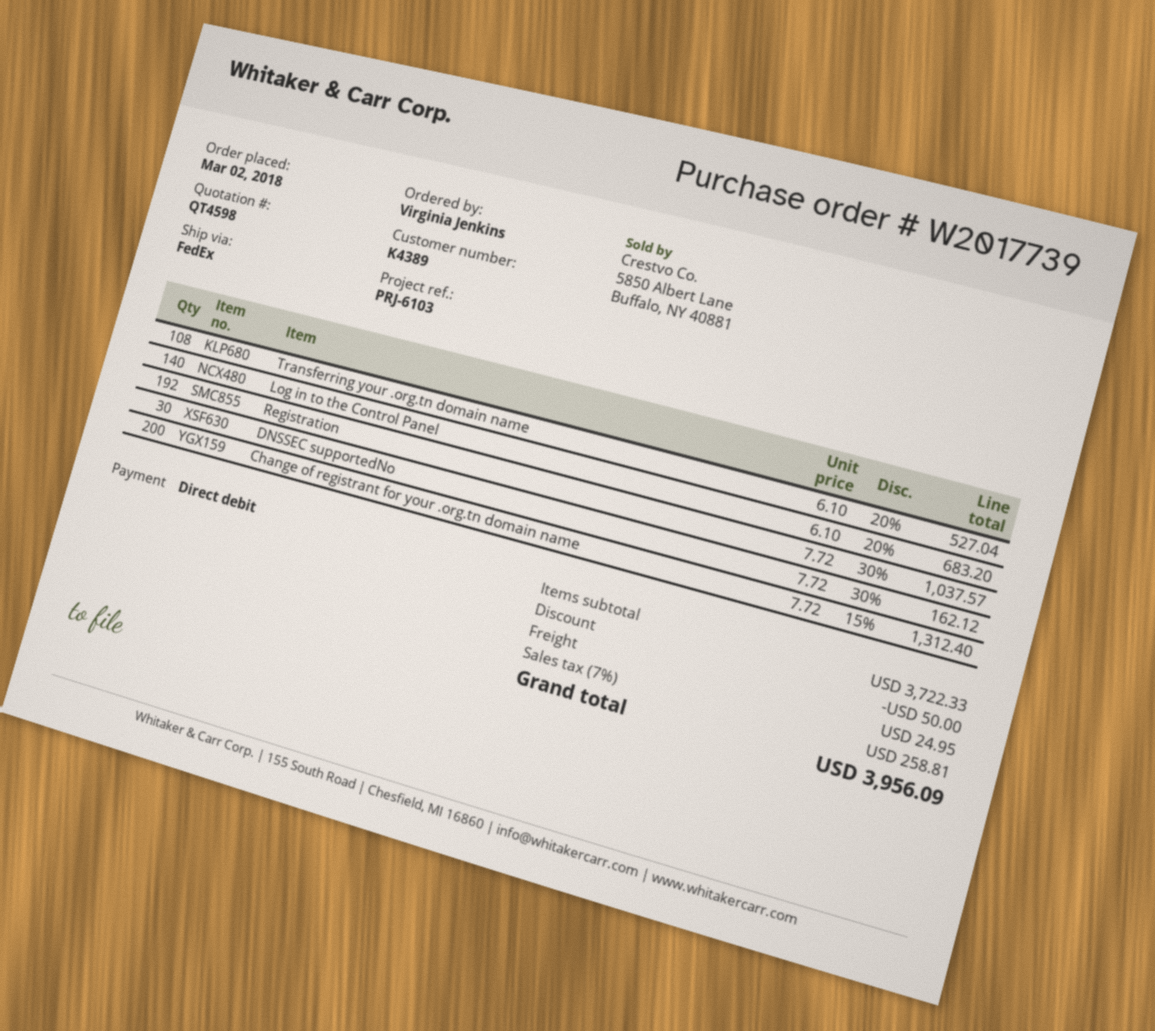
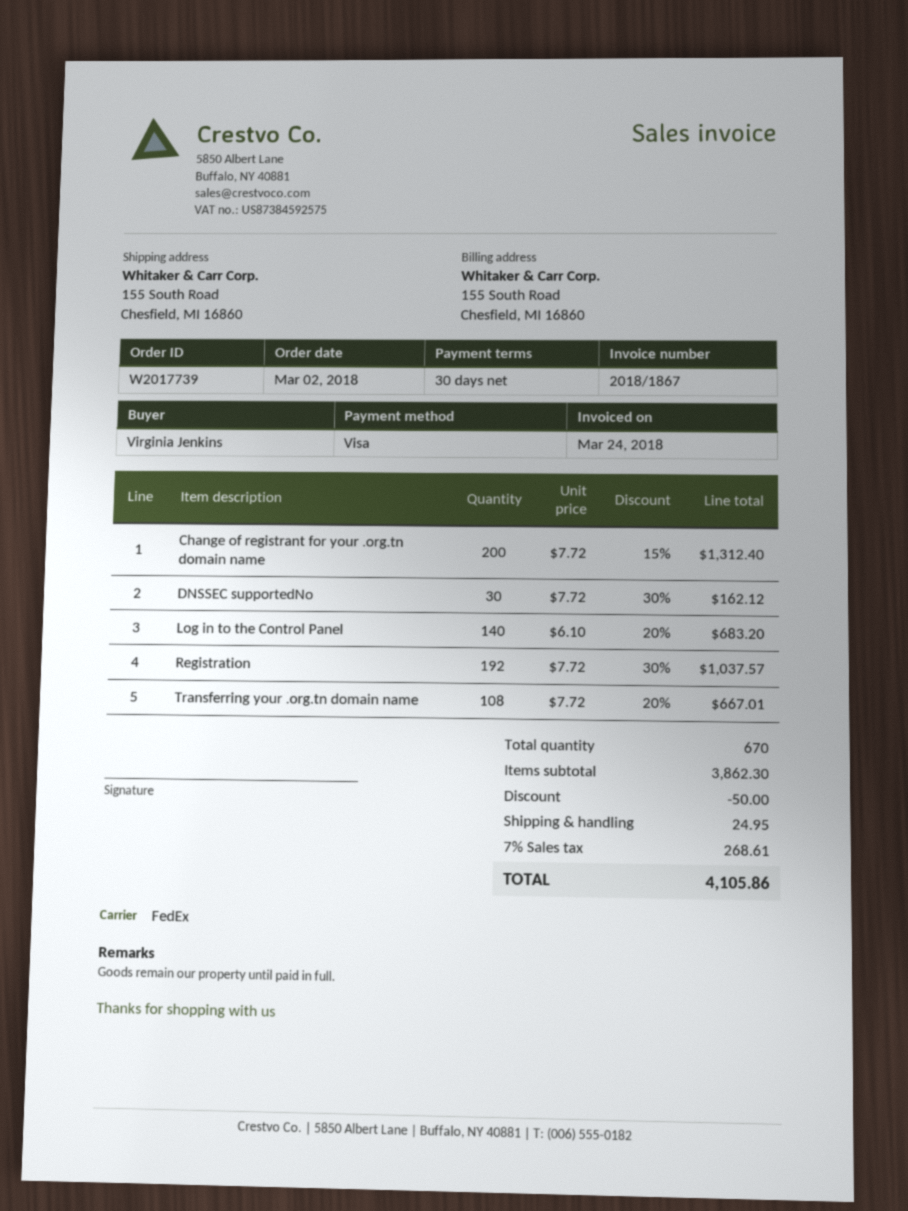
payment method: direct debit -> Visa
Transferring your .org.tn domain name: 108 x 6.10 - 20% = 527.04 -> 108 x 7.72 - 20% = 667.01
subtotal: 3722.33 -> 3862.30
tax: 7% = 258.81 -> 7% = 268.61
total: 3956.09 -> 4105.86

